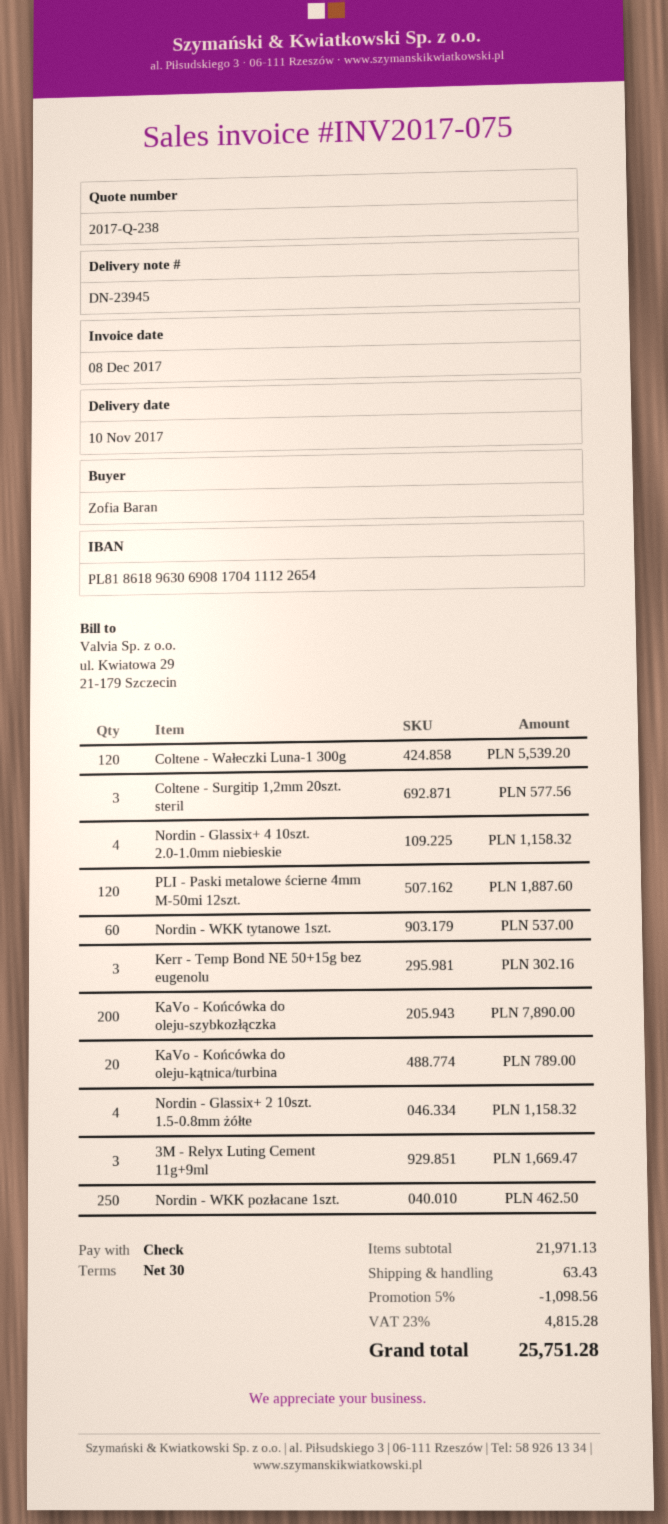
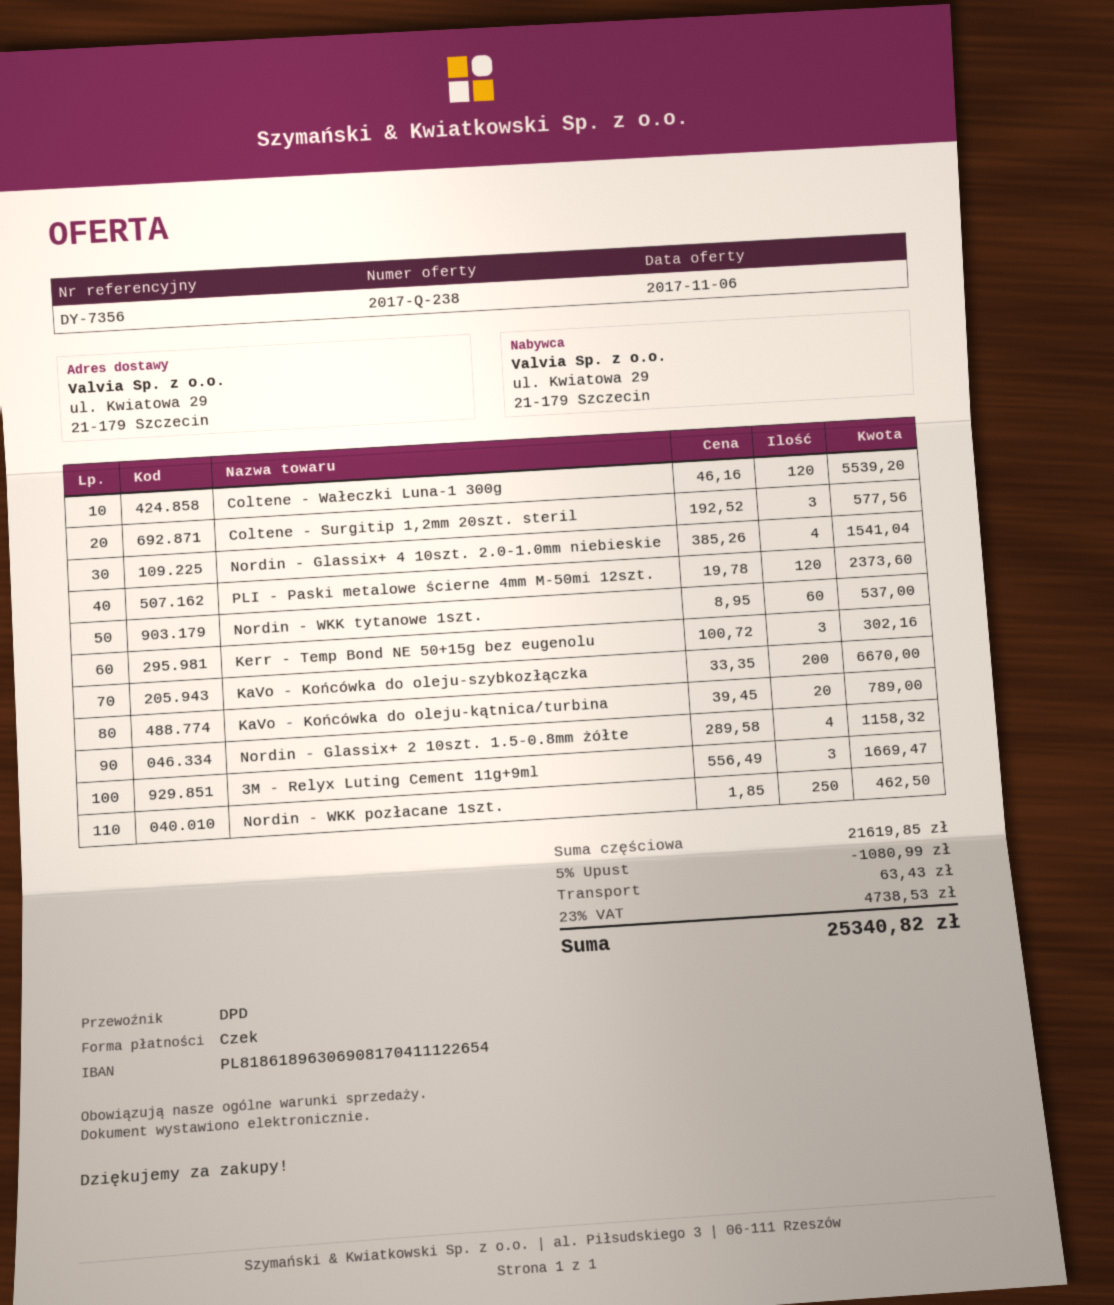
Nordin - Glassix+ 4 10szt. 2.0-1.0mm niebieskie: 4 for 1158.32 -> 4 for 1541.04
PLI - Paski metalowe ścierne 4mm M-50mi 12szt.: 120 for 1887.60 -> 120 for 2373.60
KaVo - Końcówka do oleju-szybkozłączka: 200 for 7890.00 -> 200 for 6670.00
subtotal: 21971.13 -> 21619.85
discount: 5% = 1098.56 -> 5% = 1080.99
tax: 23% = 4815.28 -> 23% = 4738.53
total: 25751.28 -> 25340.82

